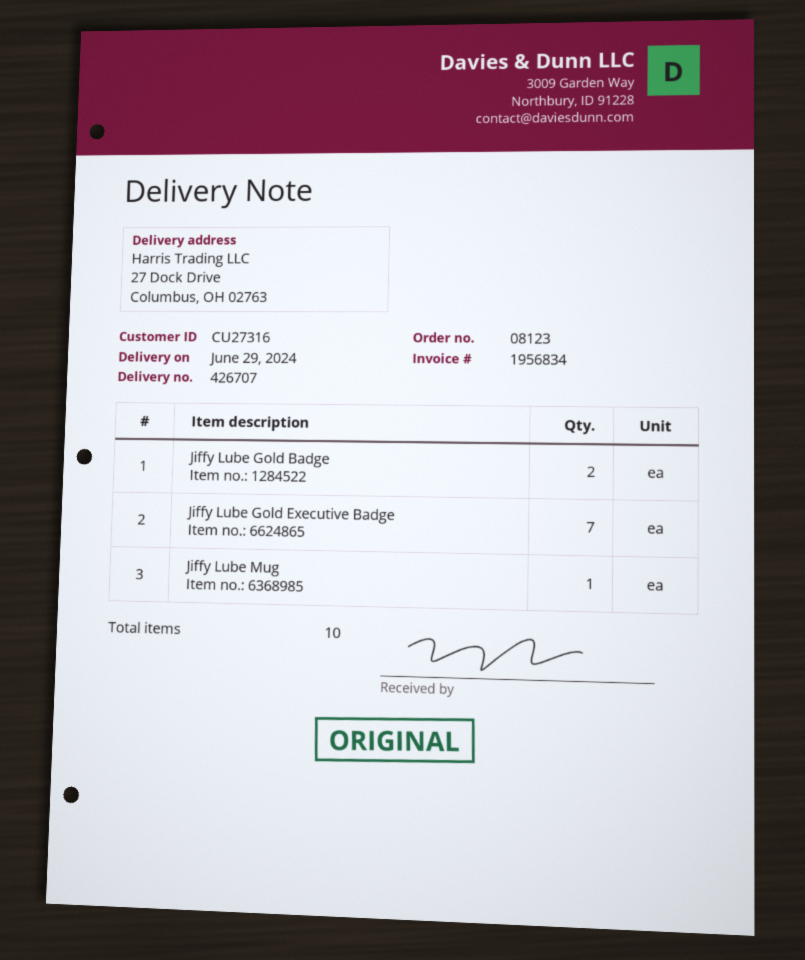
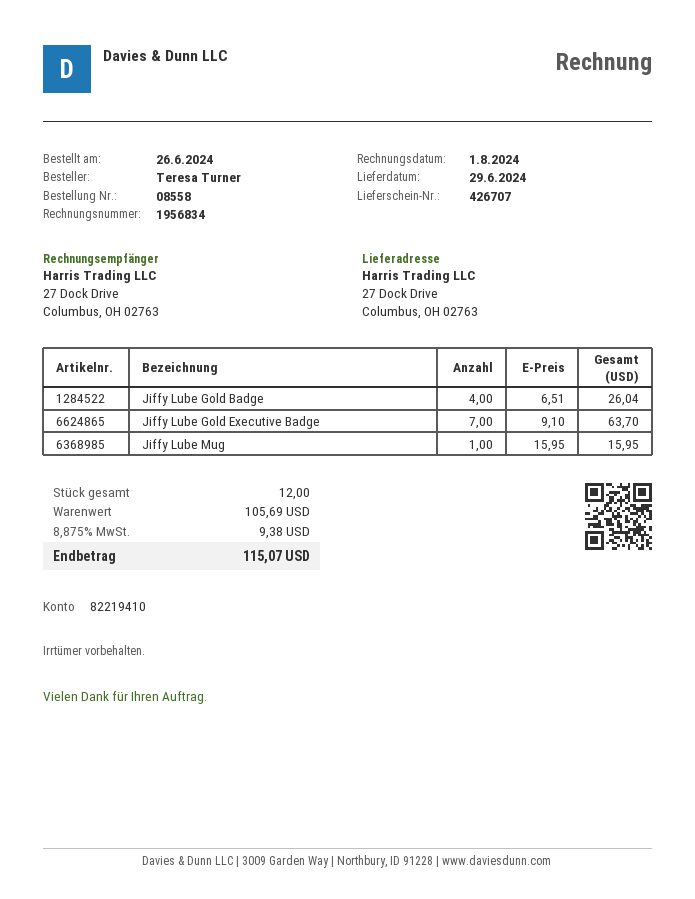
order number: 08123 -> 08558
Jiffy Lube Gold Badge: 2 -> 4
total quantity: 10 -> 12

